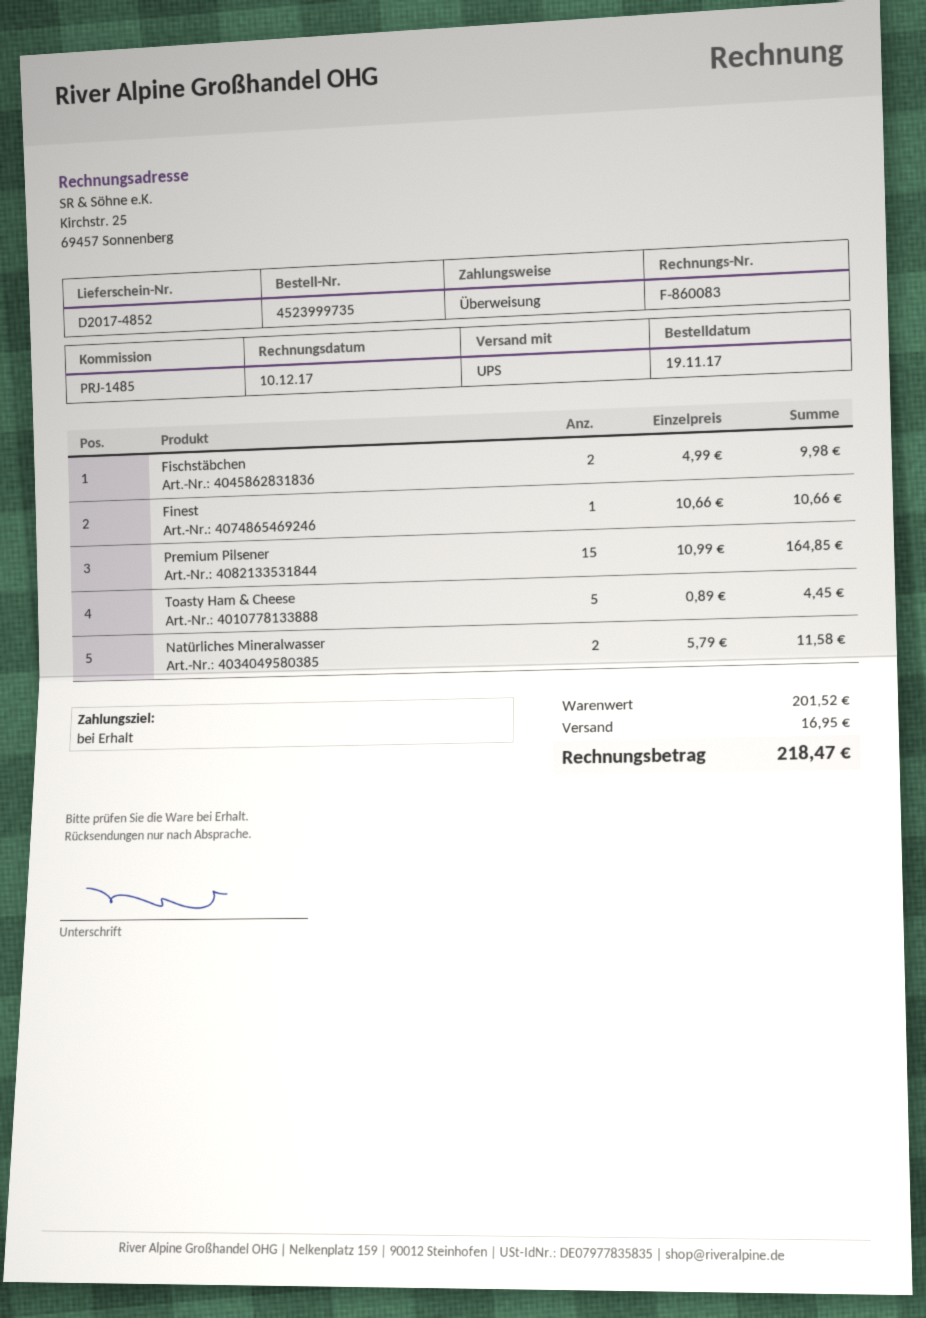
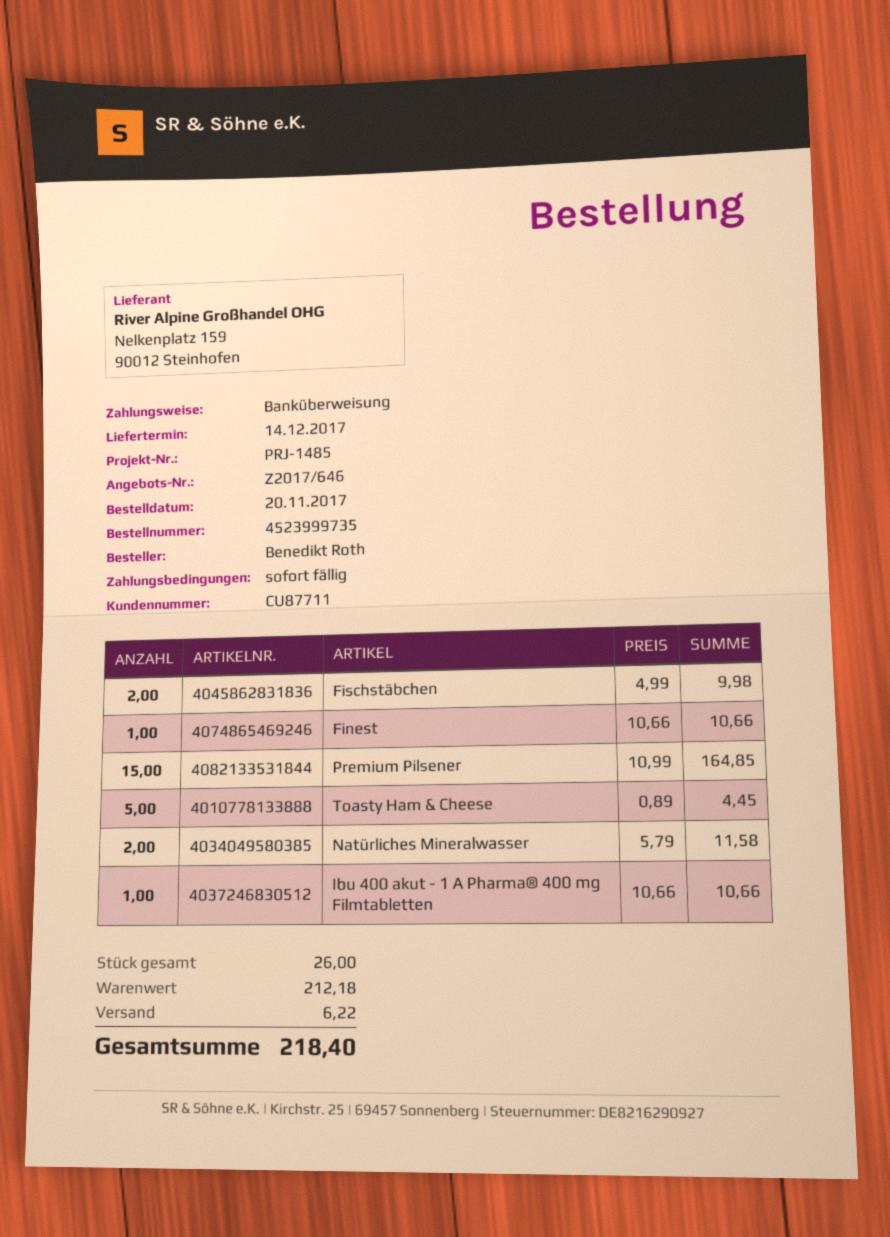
order date: 2017-11-19 -> 2017-11-20
Ibu 400 akut - 1 A Pharma® 400 mg Filmtabletten: none -> 1 x 10.66 = 10.66
subtotal: 201.52 -> 212.18
shipping: 16.95 -> 6.22
total: 218.47 -> 218.40

